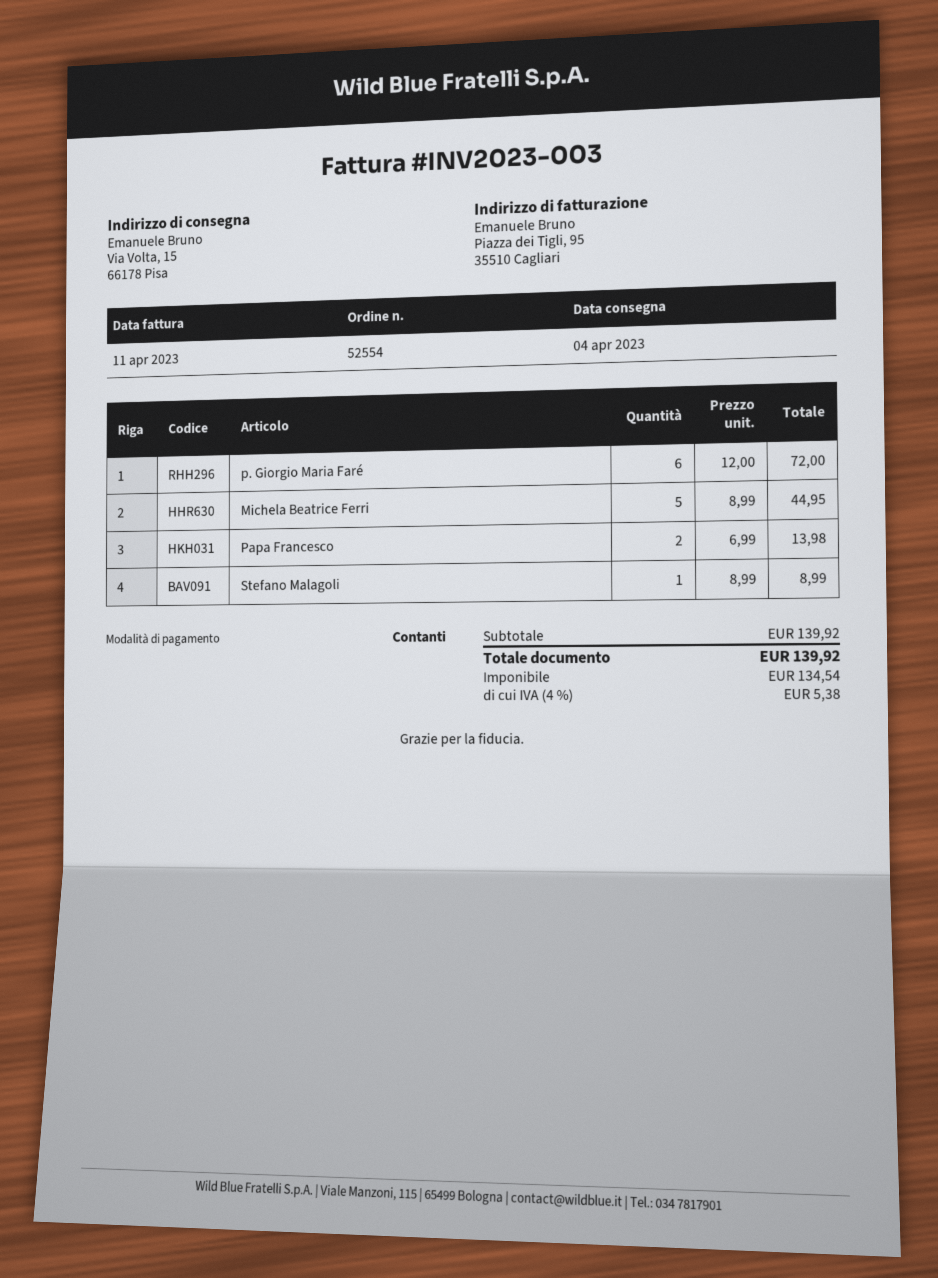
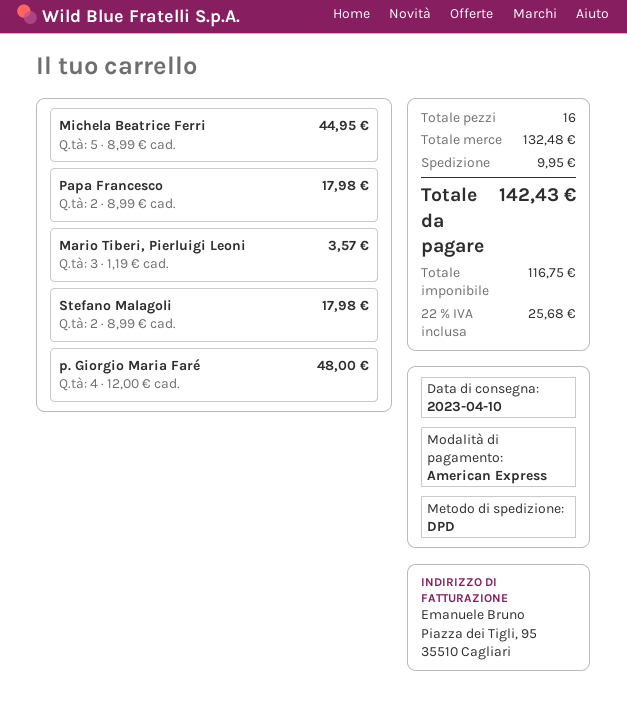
delivery date: 2023-04-04 -> 2023-04-10
payment method: cash -> American Express
p. Giorgio Maria Faré: 6 x 12.00 = 72.00 -> 4 x 12.00 = 48.00
Papa Francesco: 2 x 6.99 = 13.98 -> 2 x 8.99 = 17.98
Stefano Malagoli: 1 x 8.99 = 8.99 -> 2 x 8.99 = 17.98
Mario Tiberi, Pierluigi Leoni: none -> 3 x 1.19 = 3.57
subtotal: 139.92 -> 132.48
shipping: none -> 9.95
net: 134.54 -> 116.75
tax: 4% = 5.38 -> 22% = 25.68
total: 139.92 -> 142.43

